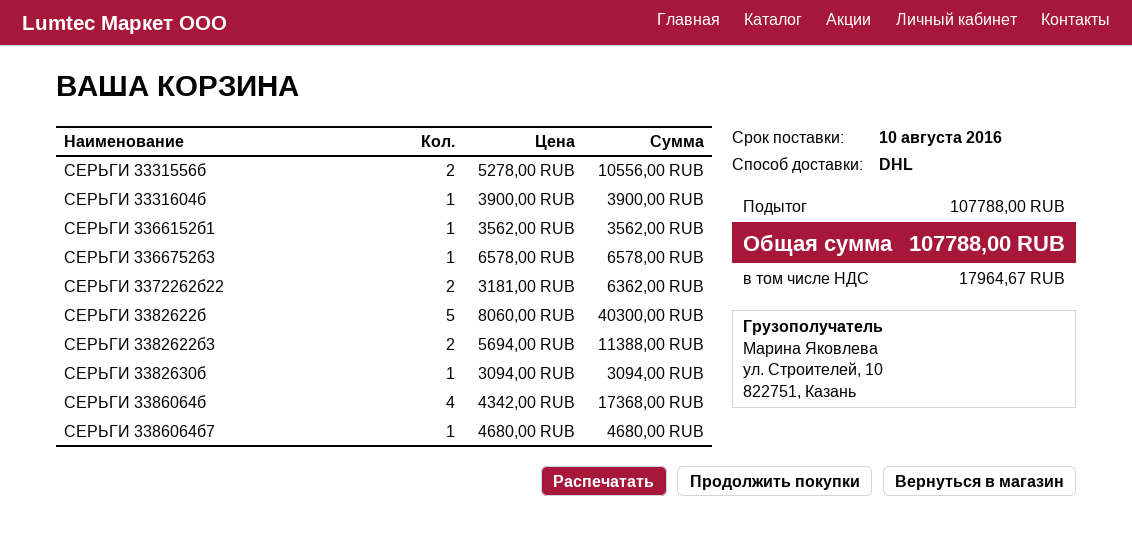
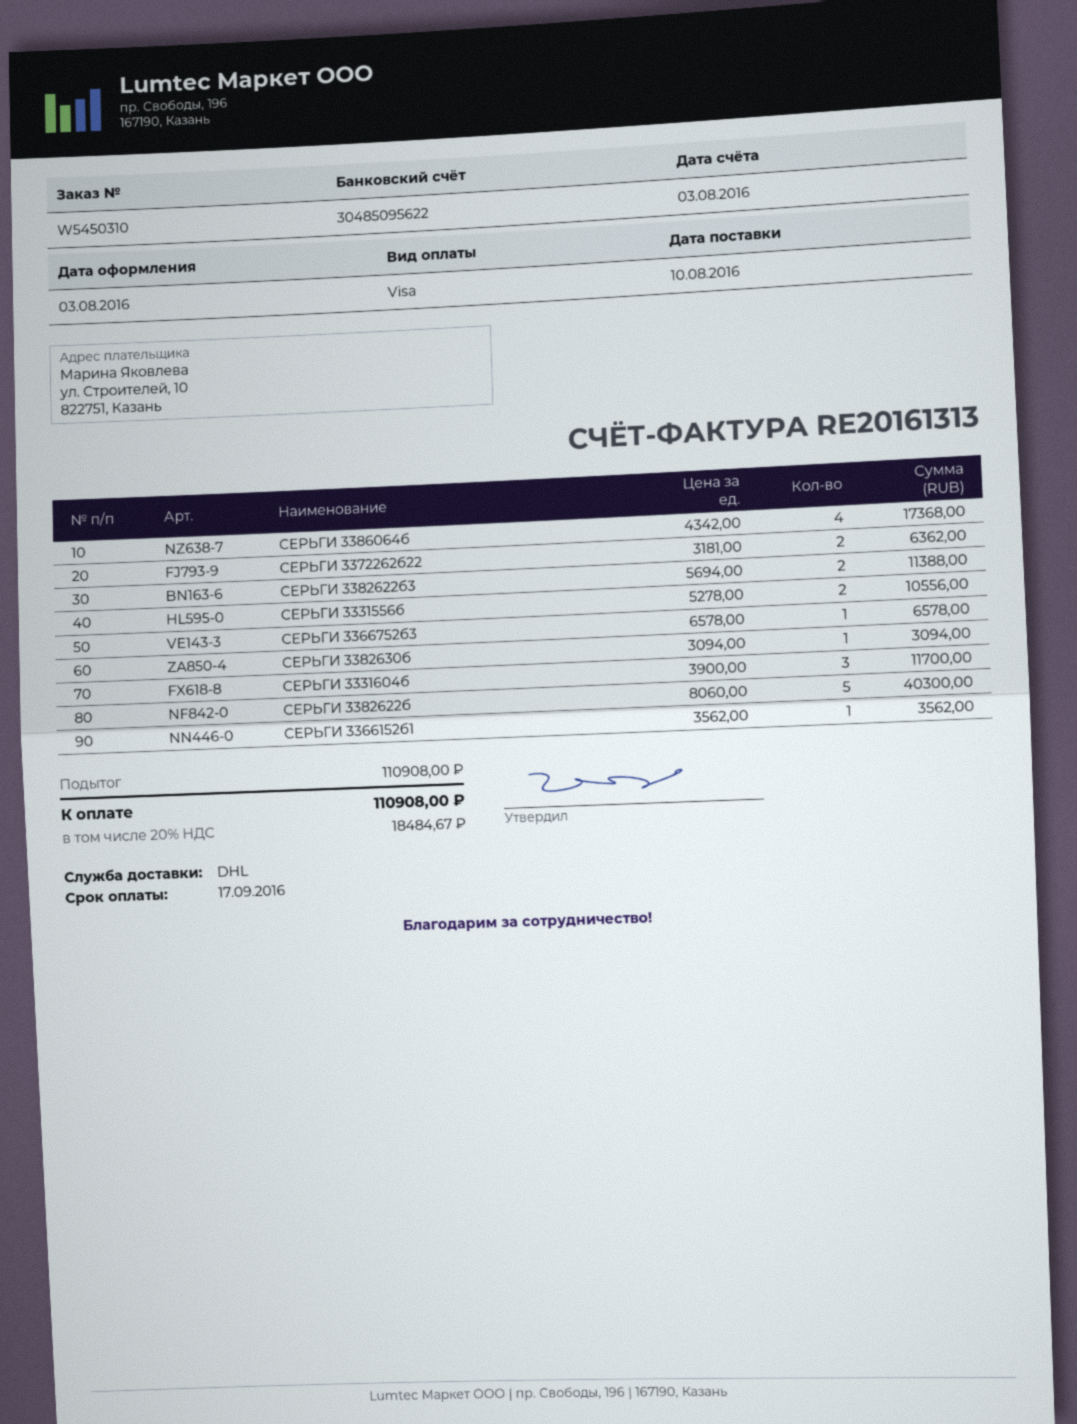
СЕРЬГИ 3331604б: 1 x 3900.00 = 3900.00 -> 3 x 3900.00 = 11700.00
СЕРЬГИ 3386064б7: 1 x 4680.00 = 4680.00 -> none
subtotal: 107788.00 -> 110908.00
tax: 17964.67 -> 18484.67
total: 107788.00 -> 110908.00

